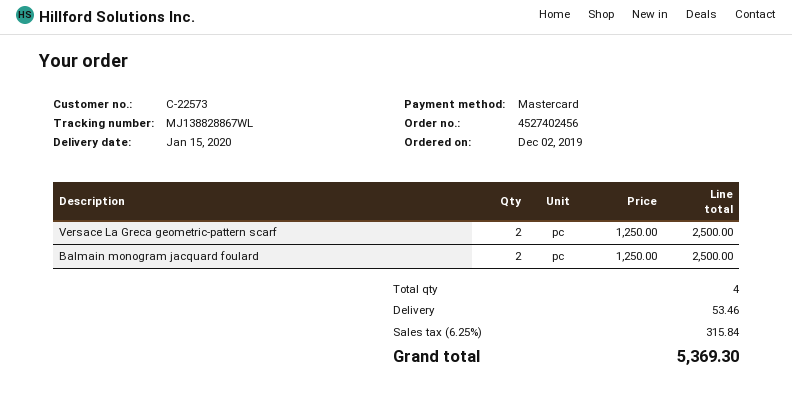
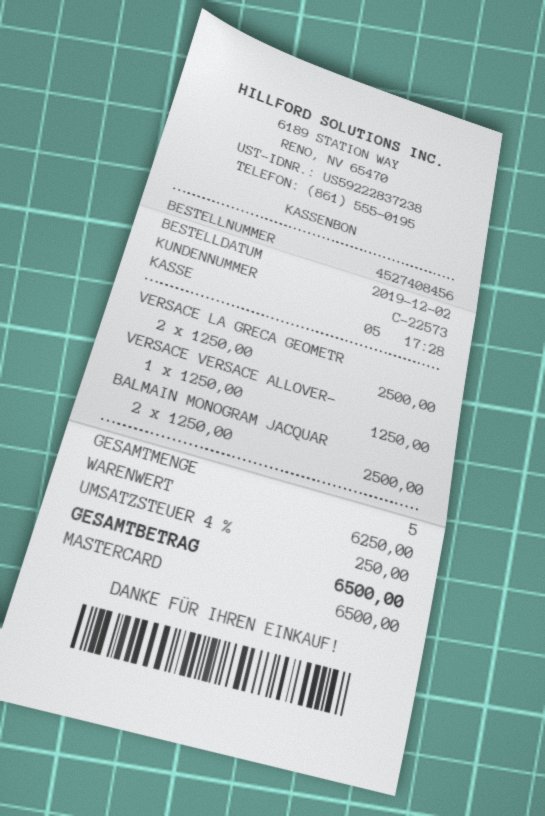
order number: 4527402456 -> 4527408456
VERSACE VERSACE ALLOVER-: none -> 1 x 1250.00 = 1250.00
total quantity: 4 -> 5
shipping: 53.46 -> none
tax: 6.25% = 315.84 -> 4% = 250.00
total: 5369.30 -> 6500.00

